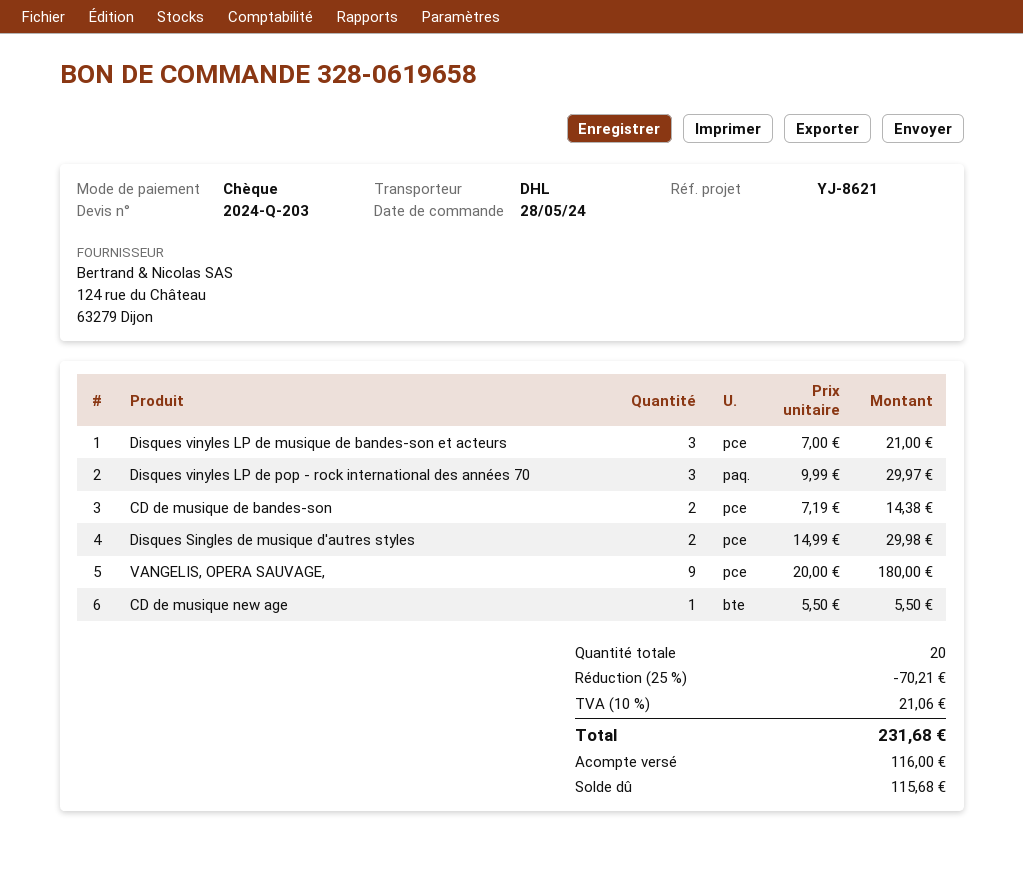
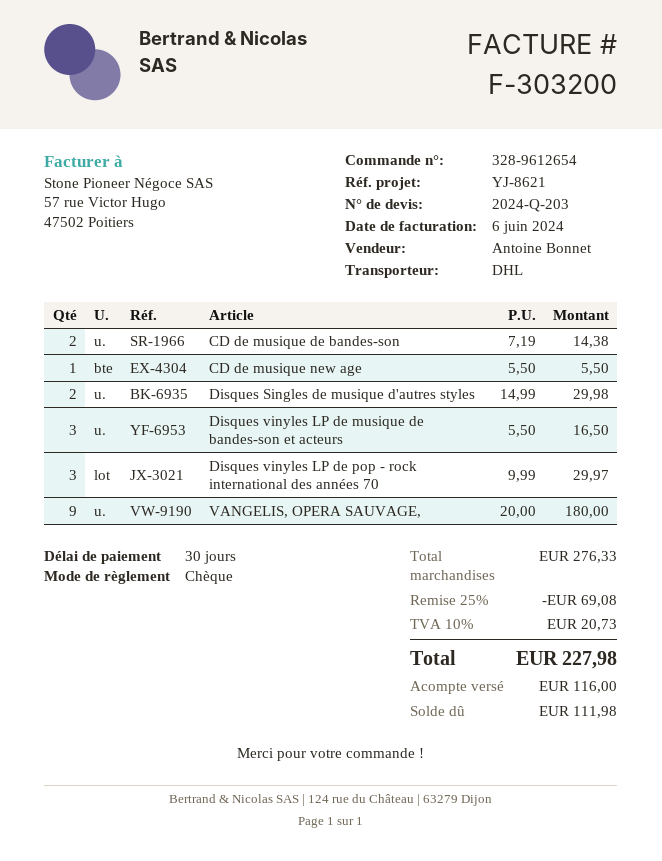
order number: 328-0619658 -> 328-9612654
Disques vinyles LP de musique de bandes-son et acteurs: 3 x 7.00 = 21.00 -> 3 x 5.50 = 16.50
discount: 25% = 70.21 -> 25% = 69.08
tax: 10% = 21.06 -> 10% = 20.73
total: 231.68 -> 227.98
balance: 115.68 -> 111.98

